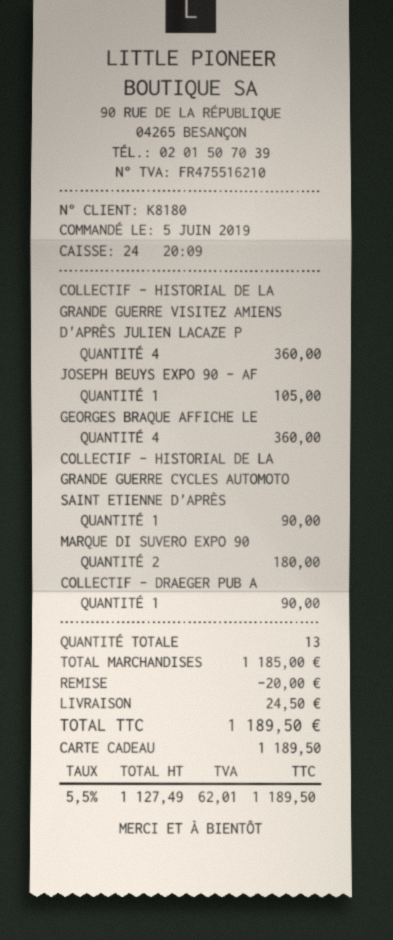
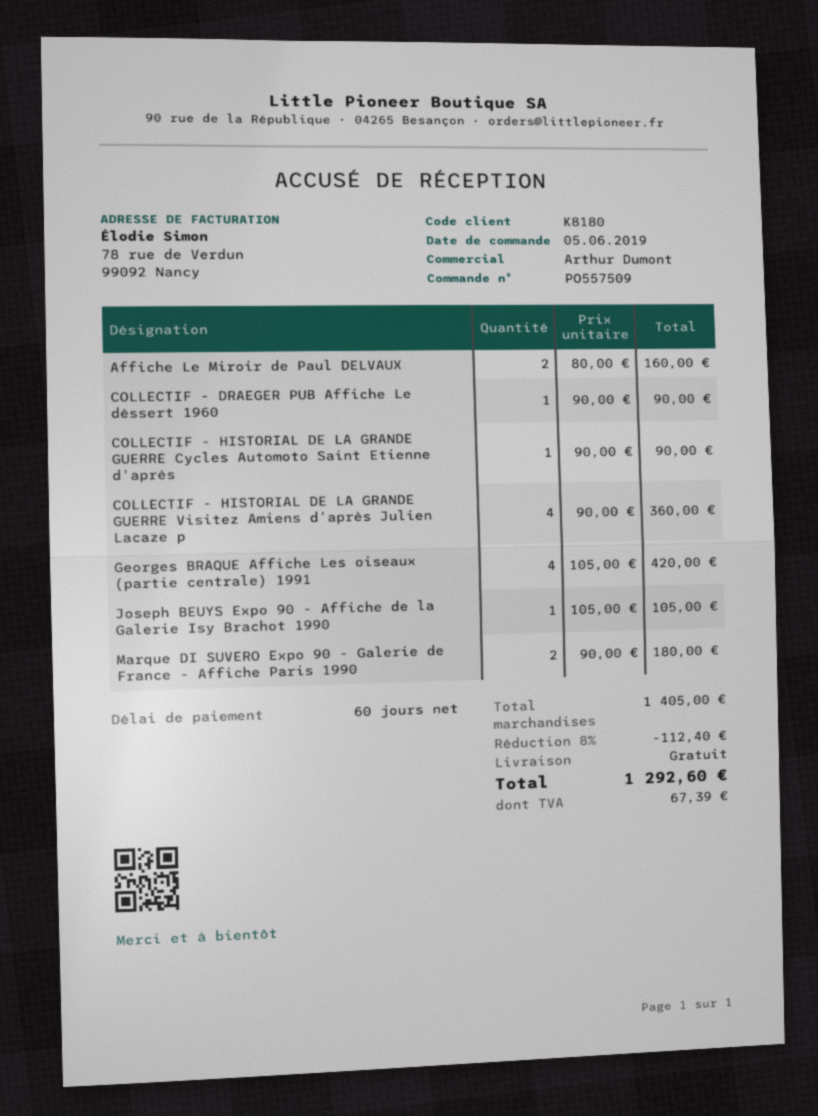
GEORGES BRAQUE AFFICHE LE: 4 for 360.00 -> 4 for 420.00
Affiche Le Miroir de Paul DELVAUX: none -> 2 for 160.00
subtotal: 1185.00 -> 1405.00
discount: 20.00 -> 112.40
shipping: 24.50 -> 0.00
tax: 62.01 -> 67.39
total: 1189.50 -> 1292.60

